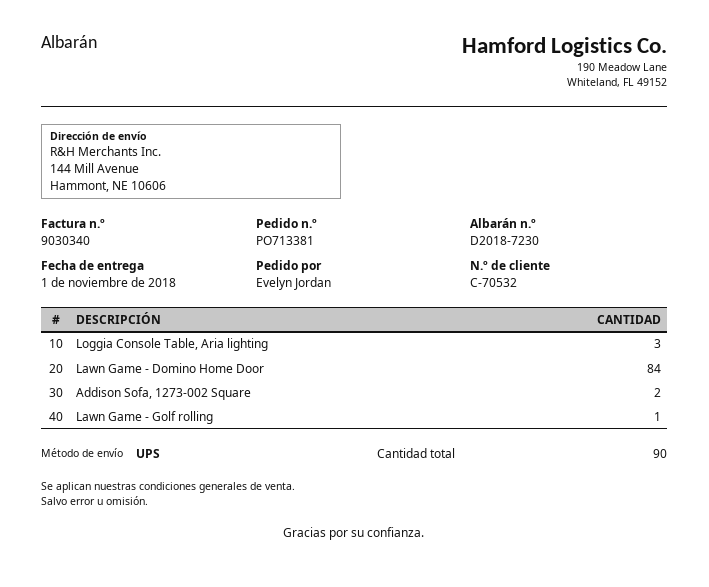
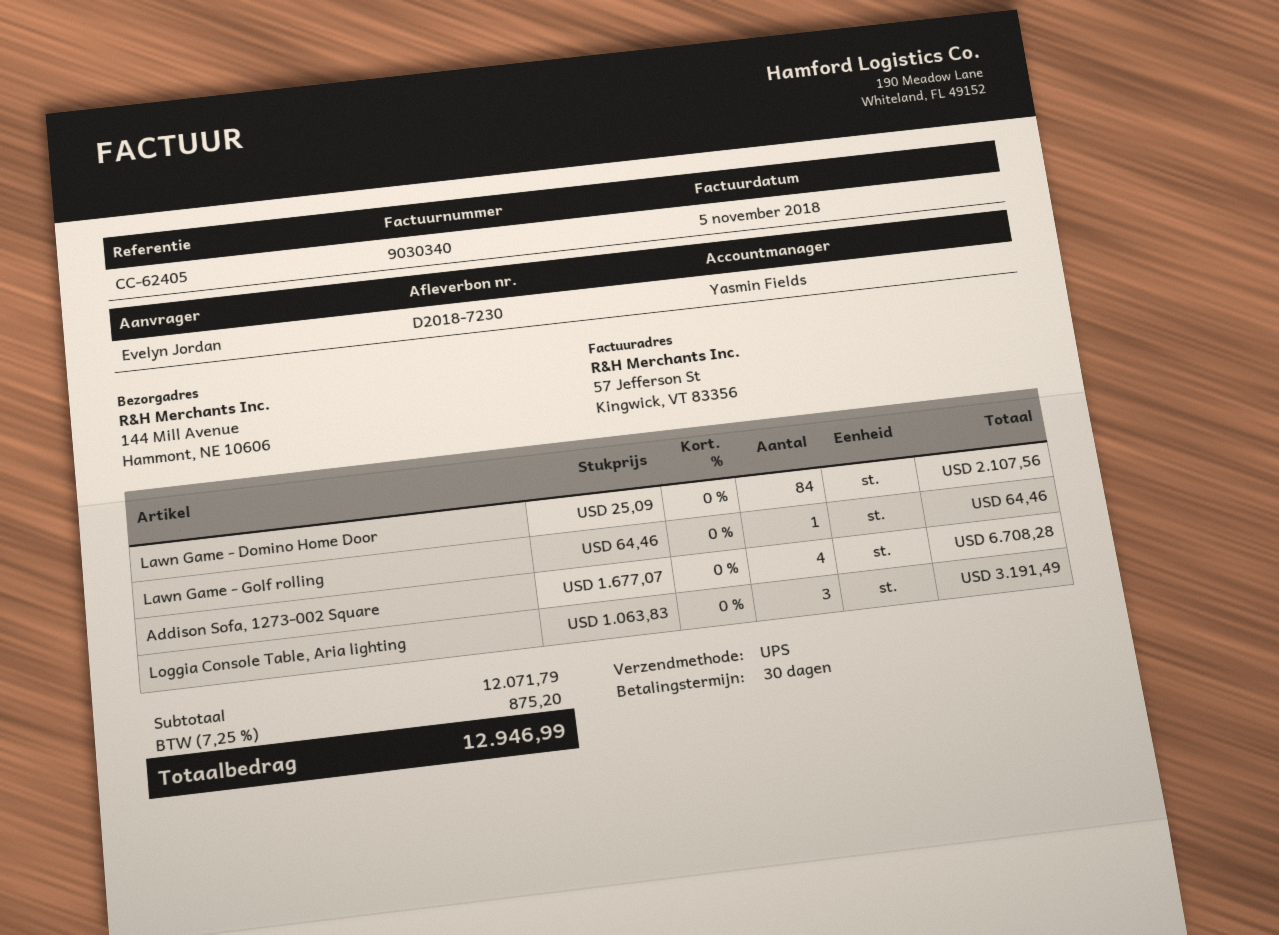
Addison Sofa, 1273-002 Square: 2 -> 4

